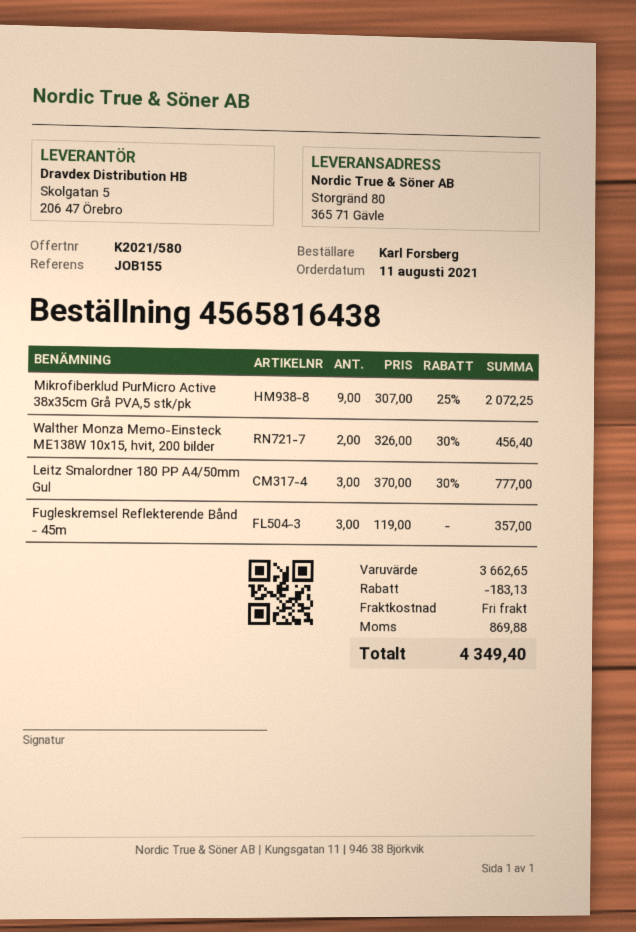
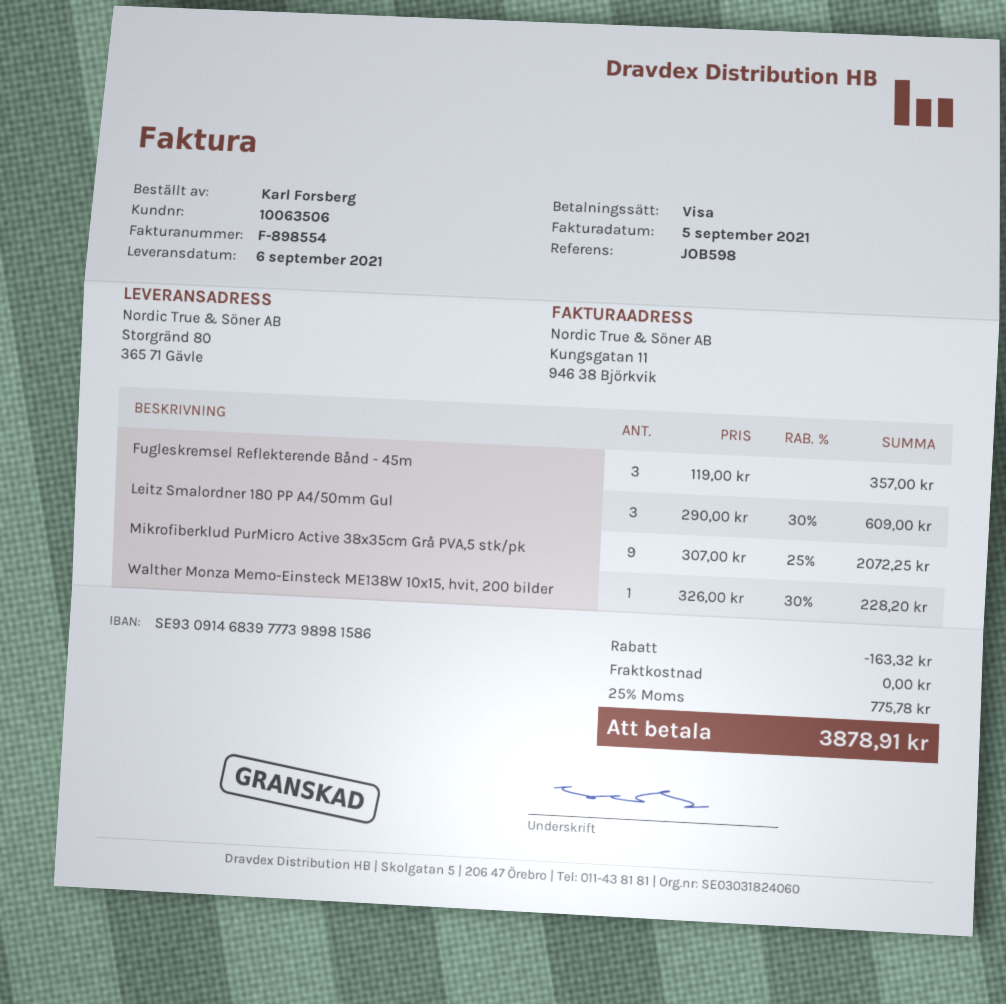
reference: JOB155 -> JOB598
Walther Monza Memo-Einsteck ME138W 10x15, hvit, 200 bilder: 2 x 326.00 - 30% = 456.40 -> 1 x 326.00 - 30% = 228.20
Leitz Smalordner 180 PP A4/50mm Gul: 3 x 370.00 - 30% = 777.00 -> 3 x 290.00 - 30% = 609.00
discount: 183.13 -> 163.32
tax: 869.88 -> 775.78
total: 4349.40 -> 3878.91

